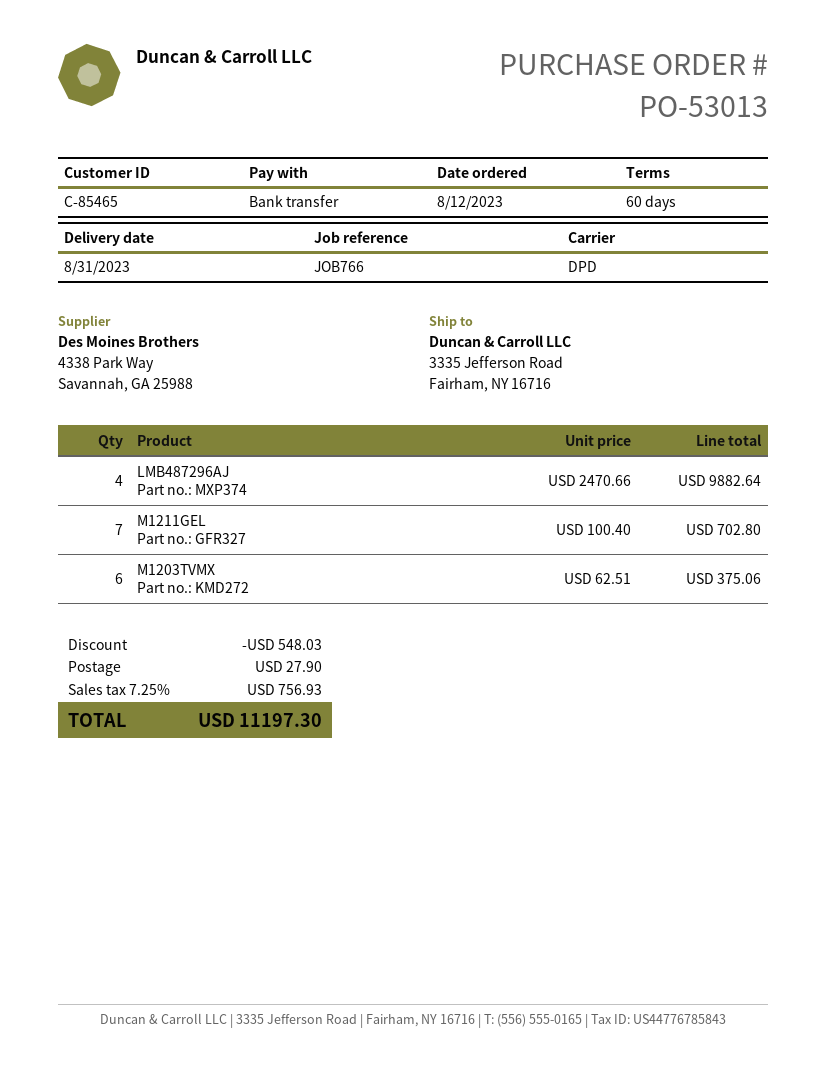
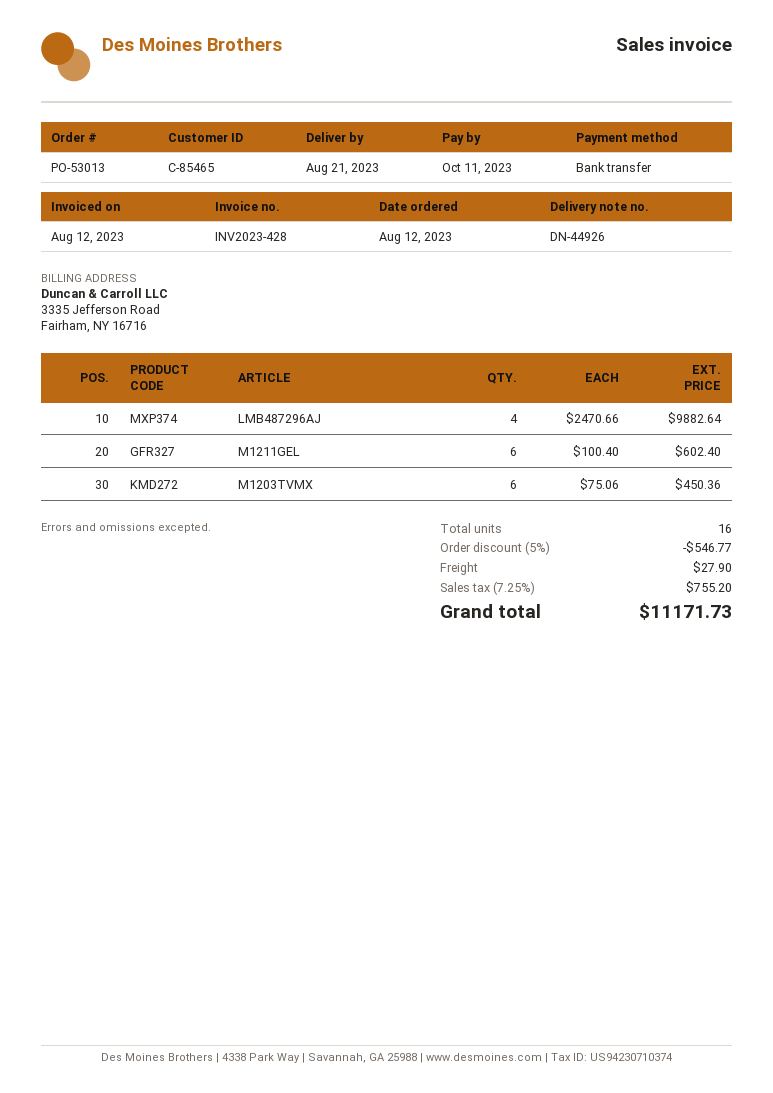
delivery date: 2023-08-31 -> 2023-08-21
M1211GEL: 7 x 100.40 = 702.80 -> 6 x 100.40 = 602.40
M1203TVMX: 6 x 62.51 = 375.06 -> 6 x 75.06 = 450.36
discount: 548.03 -> 546.77
tax: 7.25% = 756.93 -> 7.25% = 755.20
total: 11197.30 -> 11171.73

